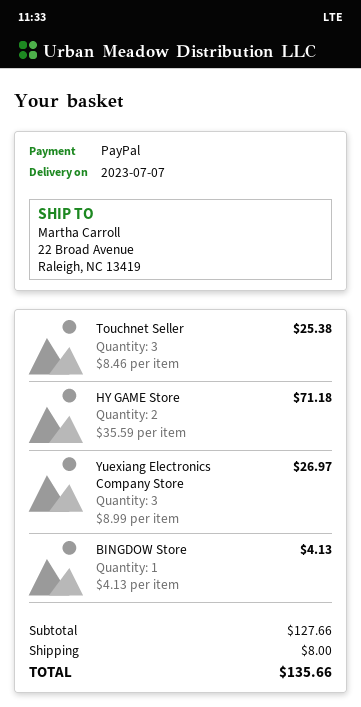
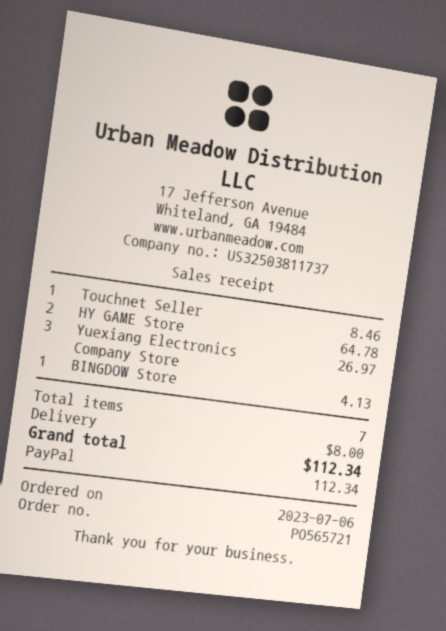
Touchnet Seller: 3 for 25.38 -> 1 for 8.46
HY GAME Store: 2 for 71.18 -> 2 for 64.78
total: 135.66 -> 112.34

